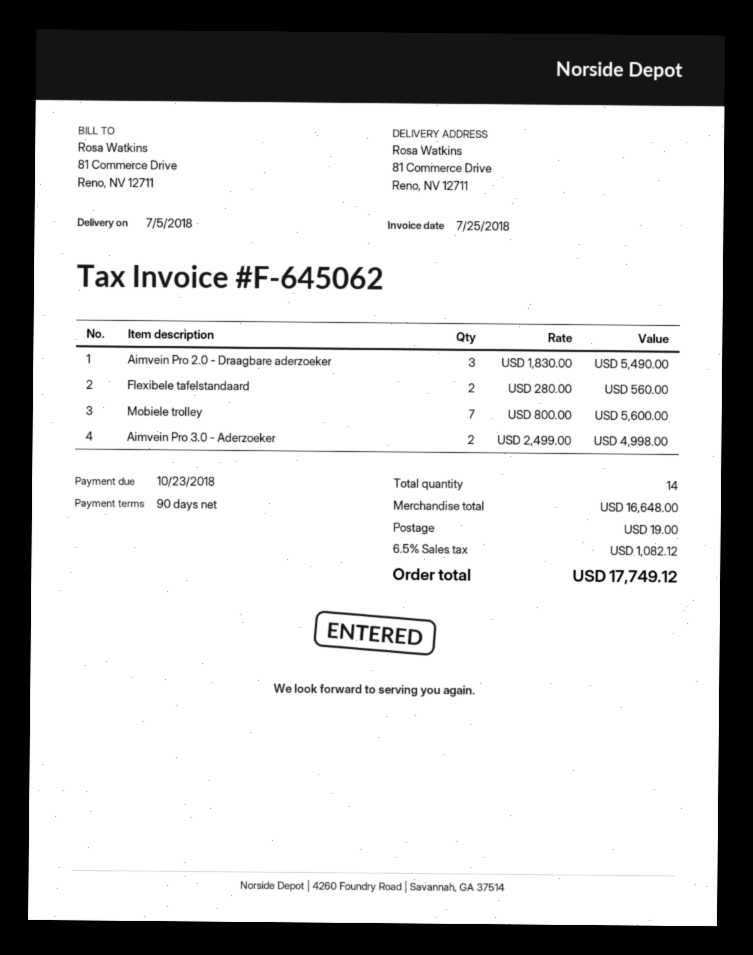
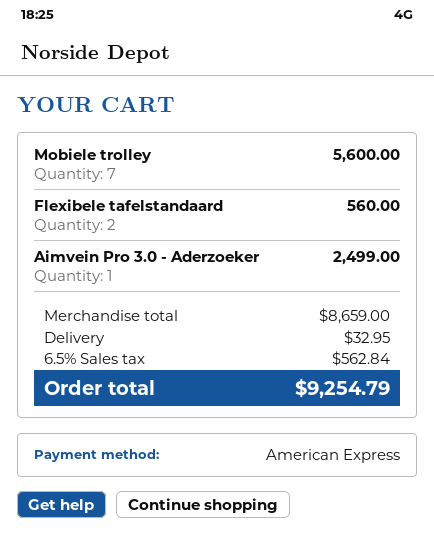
Aimvein Pro 2.0 - Draagbare aderzoeker: 3 for 5490.00 -> none
Aimvein Pro 3.0 - Aderzoeker: 2 for 4998.00 -> 1 for 2499.00
subtotal: 16648.00 -> 8659.00
shipping: 19.00 -> 32.95
tax: 6.5% = 1082.12 -> 6.5% = 562.84
total: 17749.12 -> 9254.79

